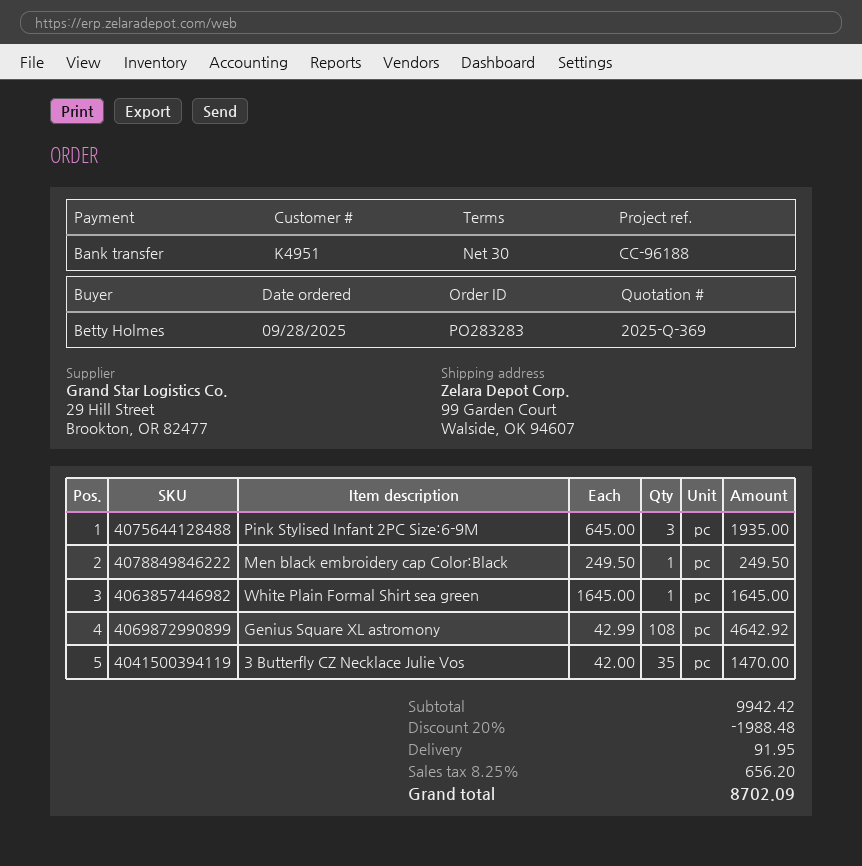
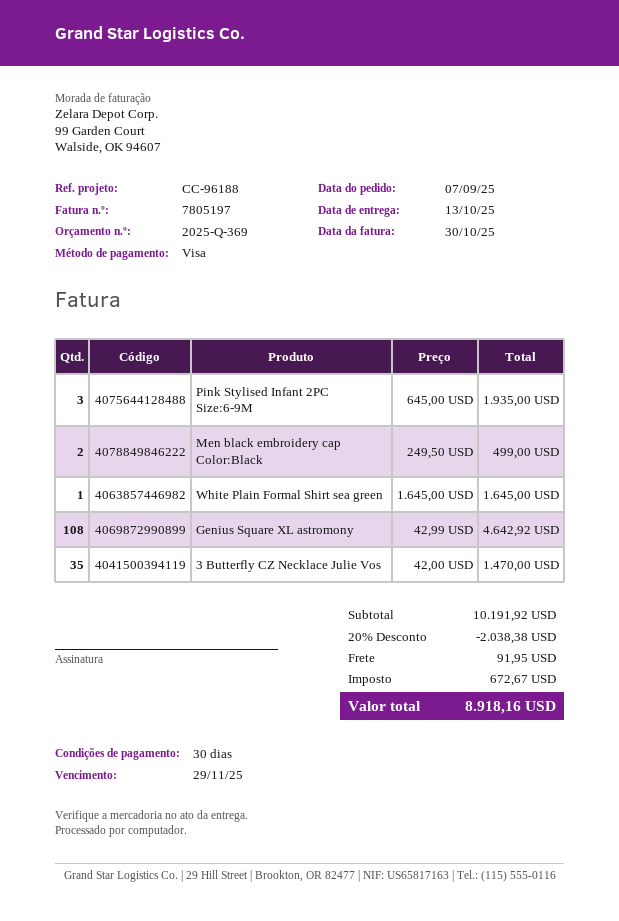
order date: 2025-09-28 -> 2025-09-07
payment method: bank transfer -> Visa
Men black embroidery cap Color:Black: 1 x 249.50 = 249.50 -> 2 x 249.50 = 499.00
subtotal: 9942.42 -> 10191.92
discount: 20% = 1988.48 -> 20% = 2038.38
tax: 656.20 -> 672.67
total: 8702.09 -> 8918.16

